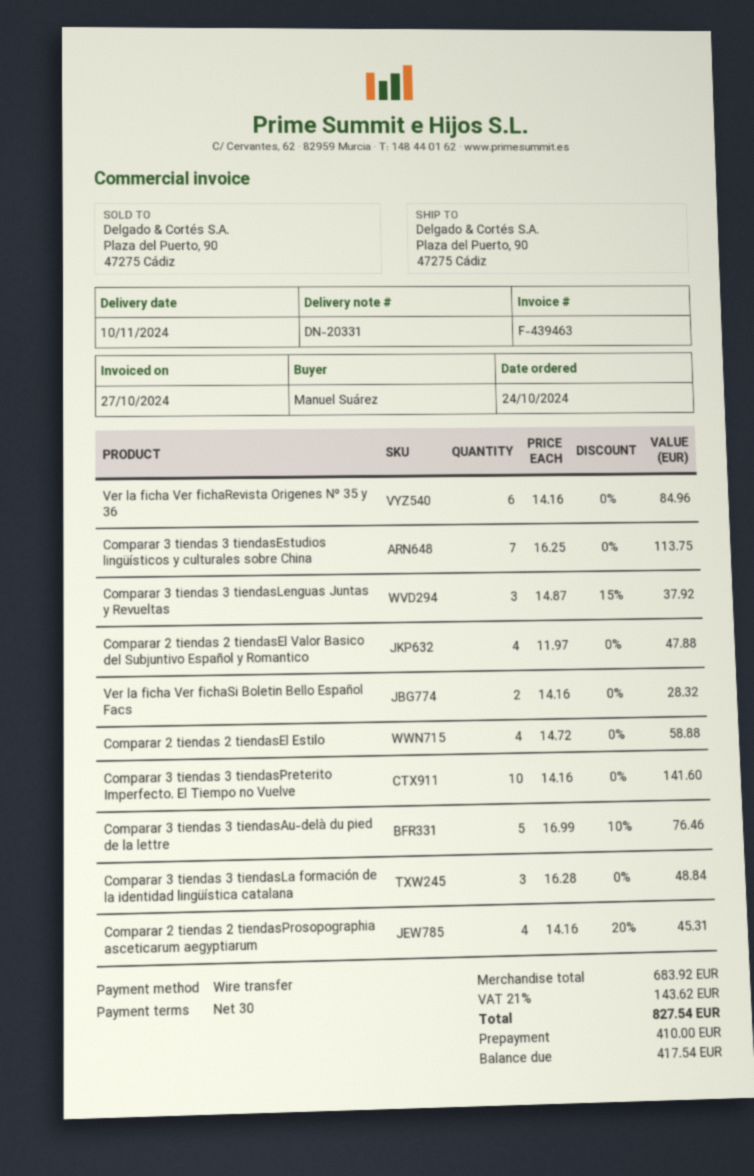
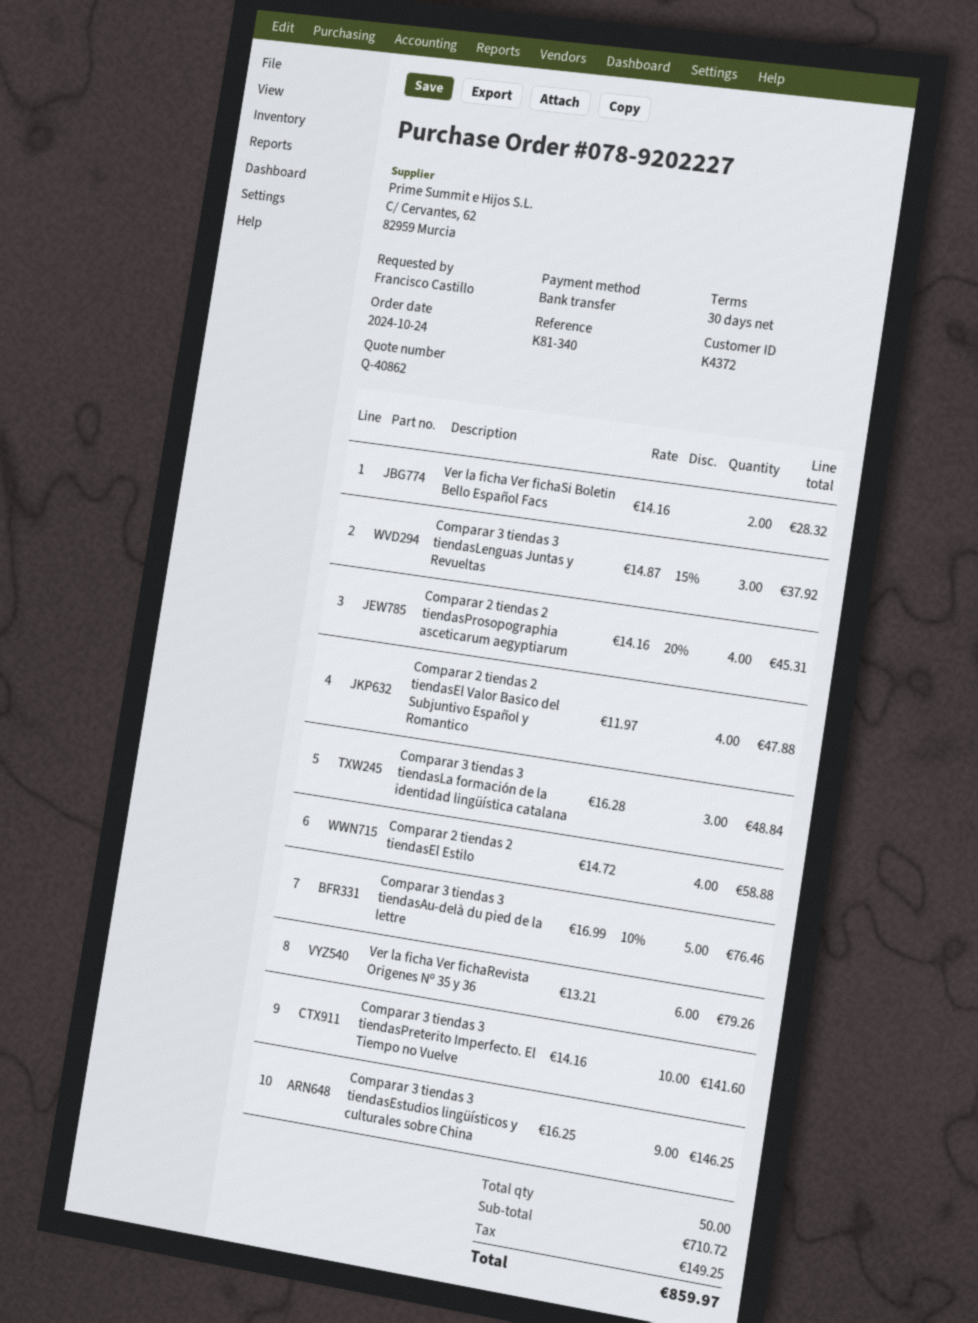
ordered by: Manuel Suárez -> Francisco Castillo
Ver la ficha Ver fichaRevista Origenes Nº 35 y 36: 6 x 14.16 = 84.96 -> 6 x 13.21 = 79.26
Comparar 3 tiendas 3 tiendasEstudios lingüísticos y culturales sobre China: 7 x 16.25 = 113.75 -> 9 x 16.25 = 146.25
subtotal: 683.92 -> 710.72
tax: 143.62 -> 149.25
total: 827.54 -> 859.97

